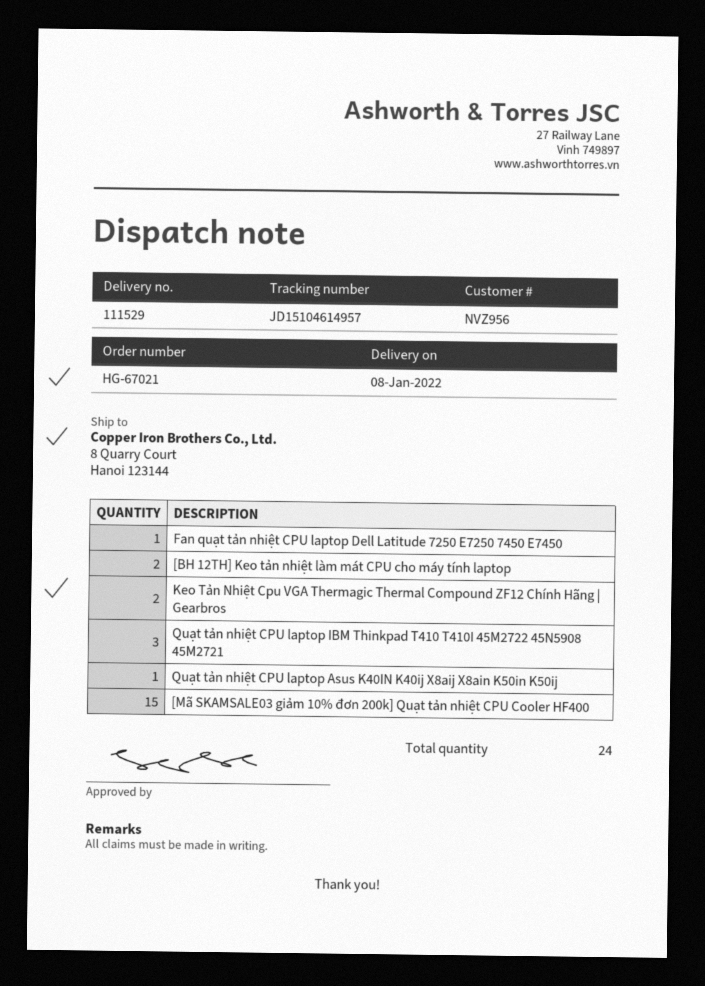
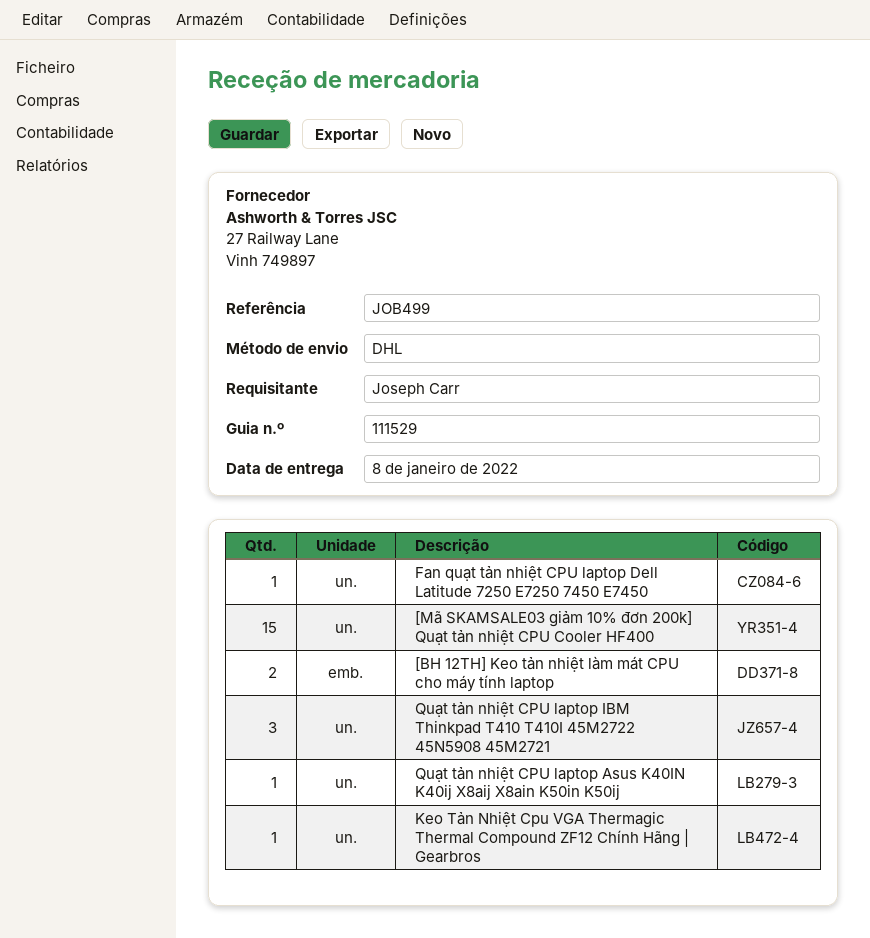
Keo Tản Nhiệt Cpu VGA Thermagic Thermal Compound ZF12 Chính Hãng | Gearbros: 2 -> 1

